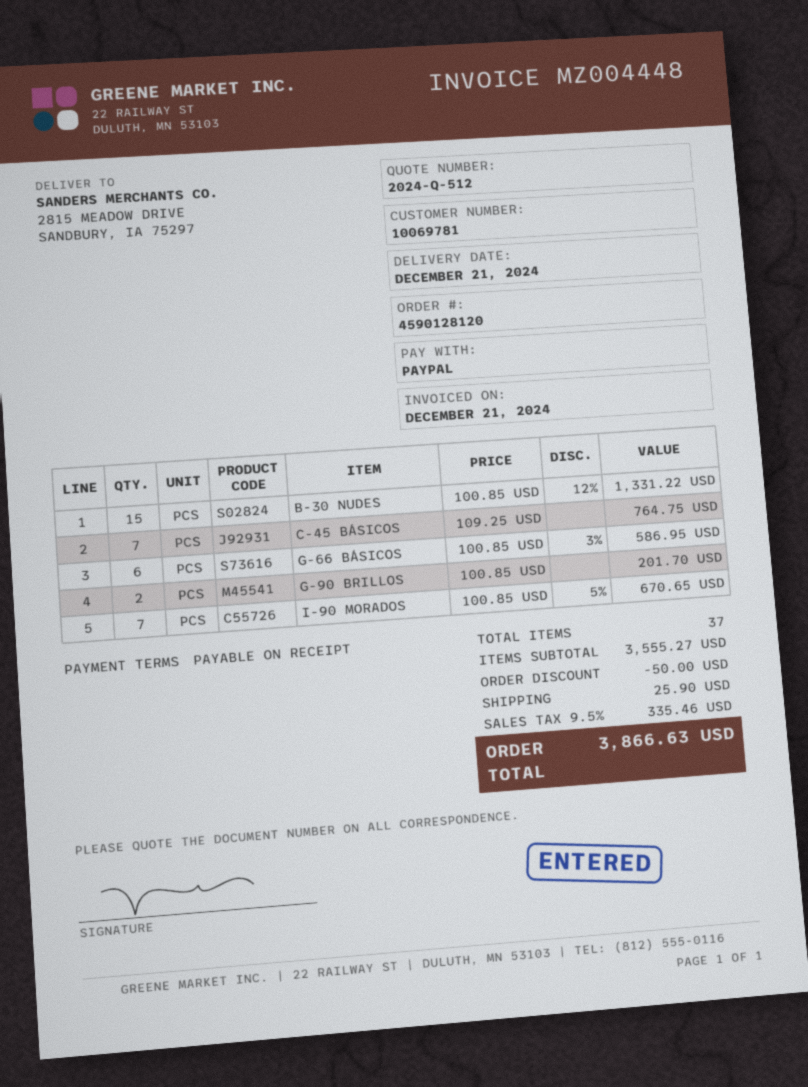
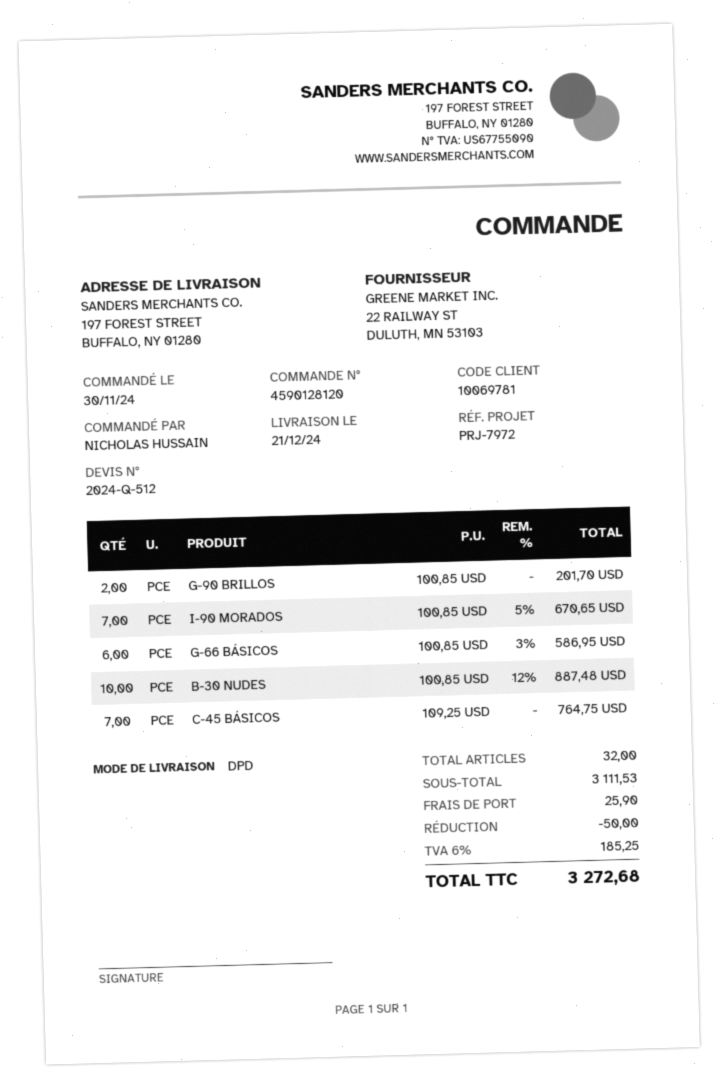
ship to: 2815 MEADOW DRIVE, SANDBURY, IA 75297 -> 197 FOREST STREET, BUFFALO, NY 01280
B-30 NUDES: 15 x 100.85 - 12% = 1331.22 -> 10 x 100.85 - 12% = 887.48
total quantity: 37 -> 32
subtotal: 3555.27 -> 3111.53
tax: 9.5% = 335.46 -> 6% = 185.25
total: 3866.63 -> 3272.68

